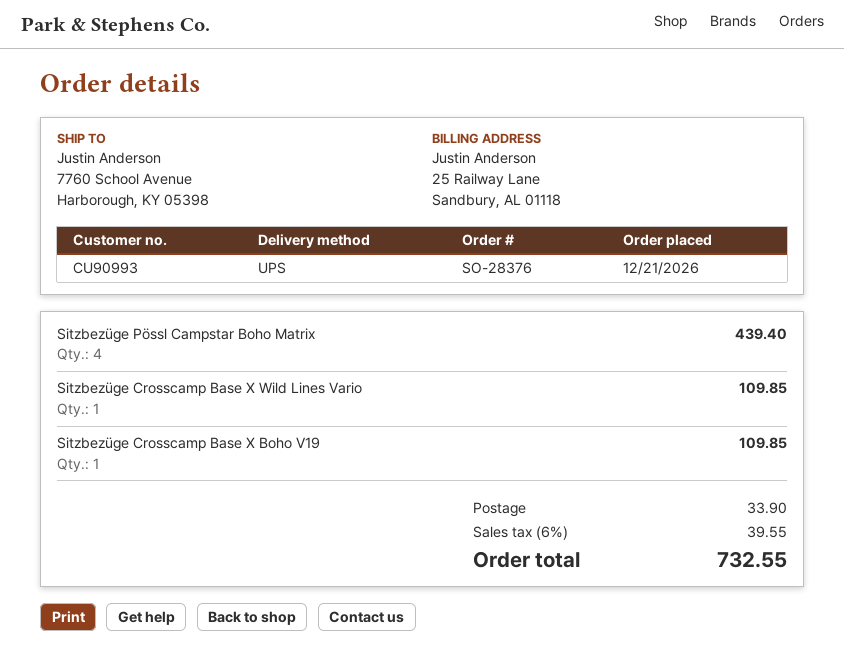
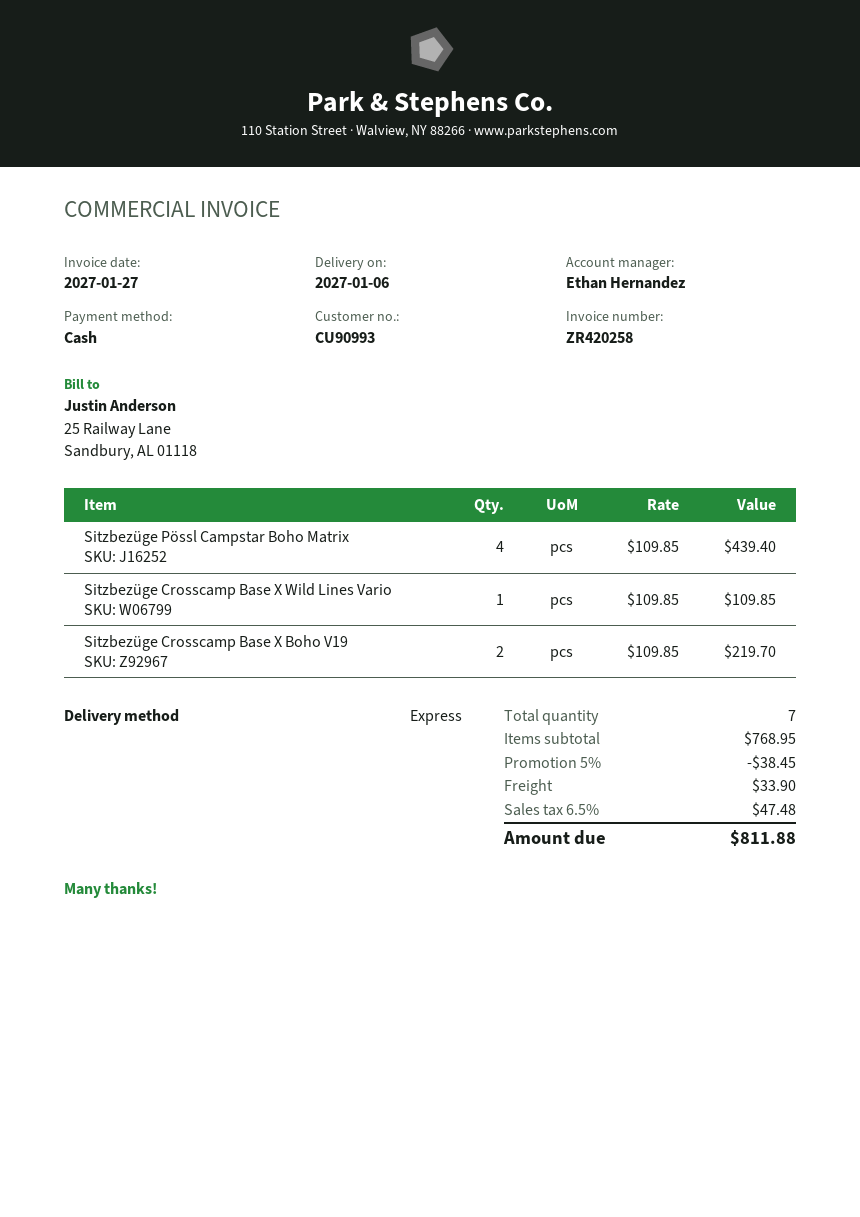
shipping method: UPS -> express
Sitzbezüge Crosscamp Base X Boho V19: 1 for 109.85 -> 2 for 219.70
discount: none -> 5% = 38.45
tax: 6% = 39.55 -> 6.5% = 47.48
total: 732.55 -> 811.88

